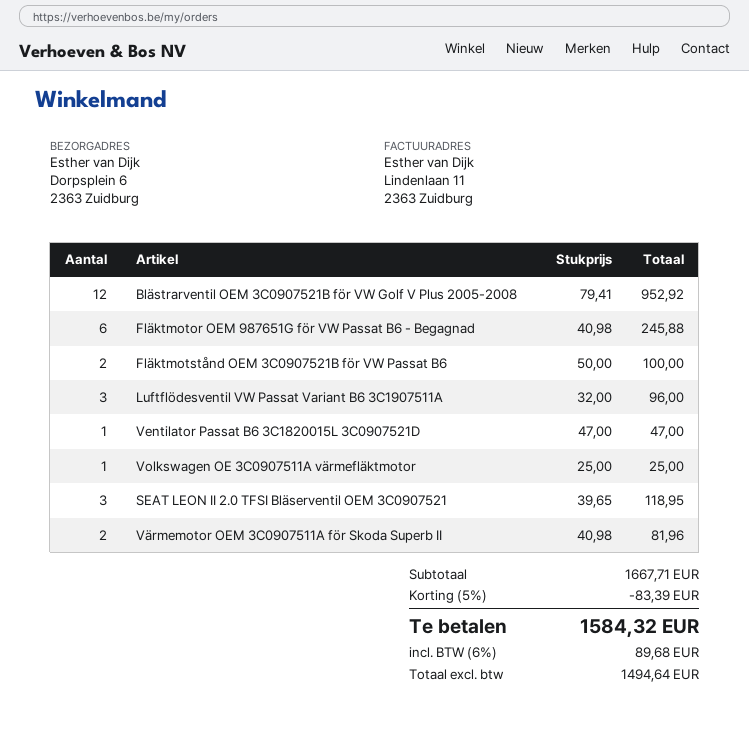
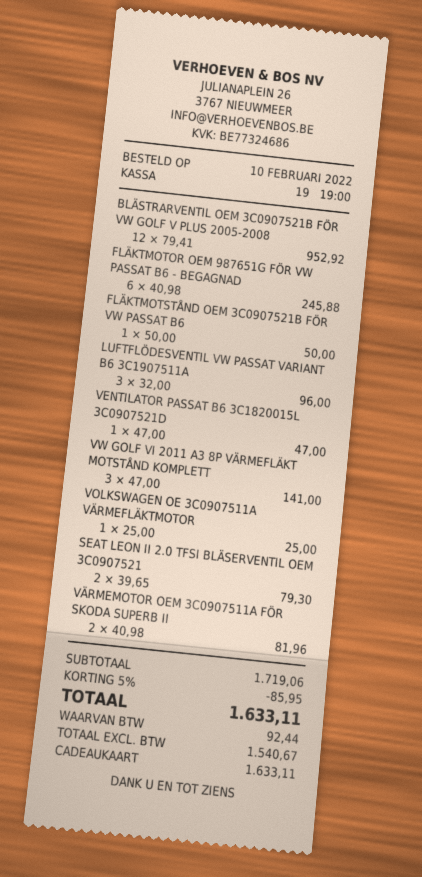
Fläktmotstånd OEM 3C0907521B för VW Passat B6: 2 x 50.00 = 100.00 -> 1 x 50.00 = 50.00
SEAT LEON II 2.0 TFSI Bläserventil OEM 3C0907521: 3 x 39.65 = 118.95 -> 2 x 39.65 = 79.30
VW GOLF VI 2011 A3 8P VÄRMEFLÄKT MOTSTÅND KOMPLETT: none -> 3 x 47.00 = 141.00
subtotal: 1667.71 -> 1719.06
discount: 5% = 83.39 -> 5% = 85.95
net: 1494.64 -> 1540.67
tax: 89.68 -> 92.44
total: 1584.32 -> 1633.11

